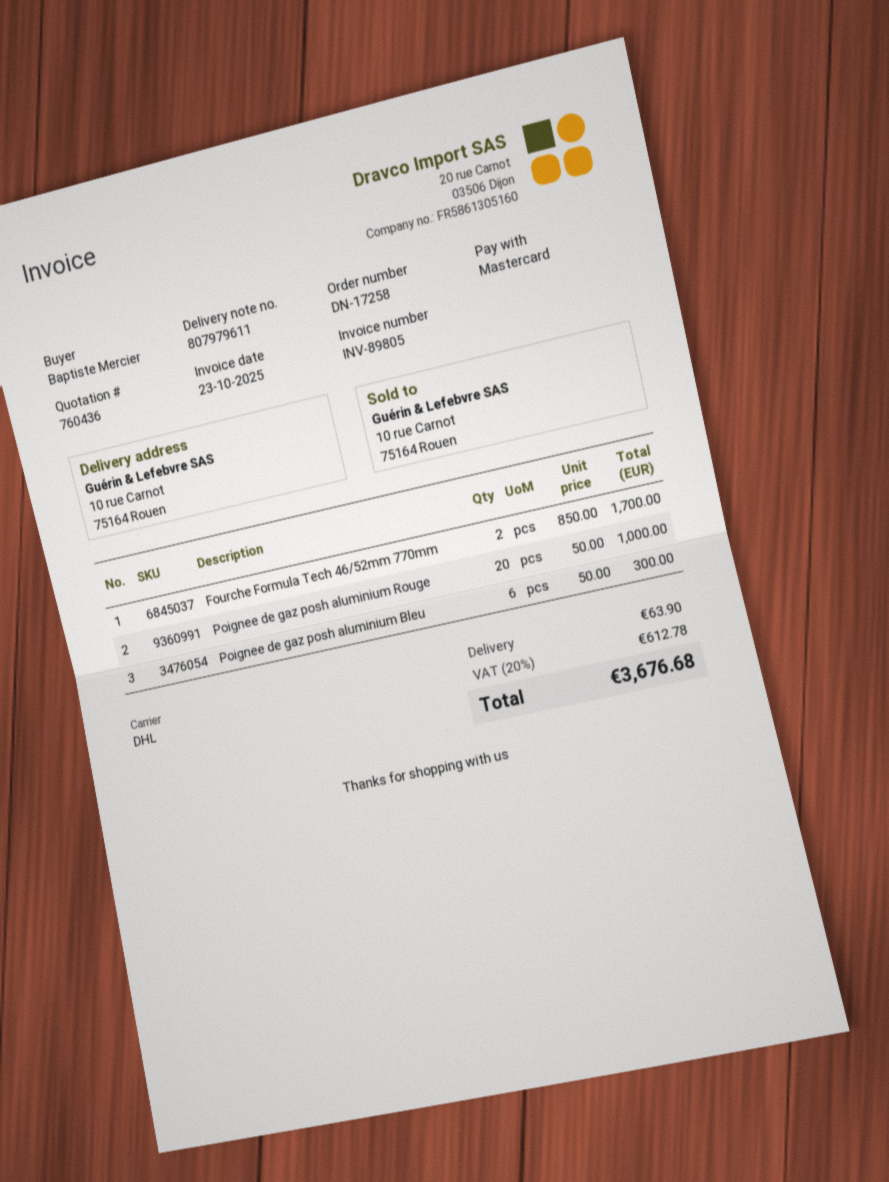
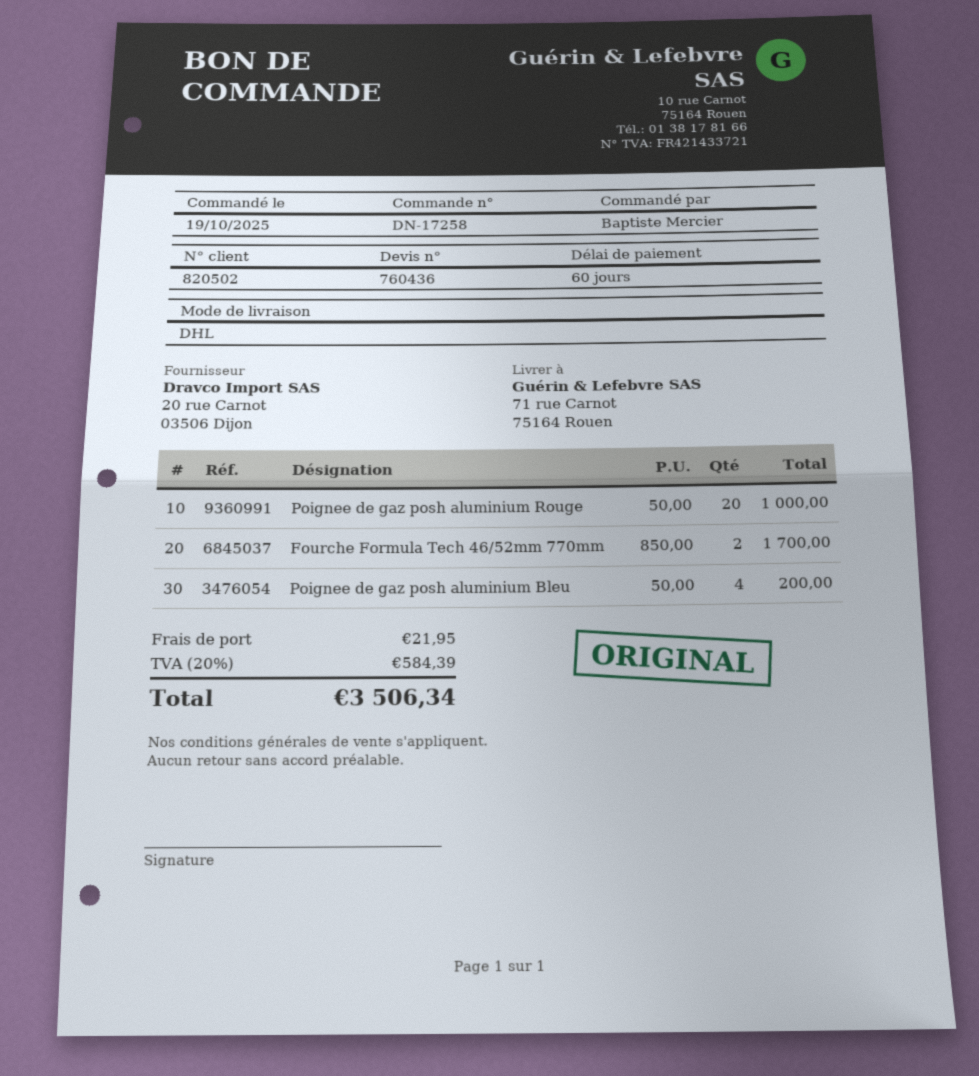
ship to: 10 rue Carnot, 75164 Rouen -> 71 rue Carnot, 75164 Rouen
Poignee de gaz posh aluminium Bleu: 6 x 50.00 = 300.00 -> 4 x 50.00 = 200.00
shipping: 63.90 -> 21.95
tax: 20% = 612.78 -> 20% = 584.39
total: 3676.68 -> 3506.34

